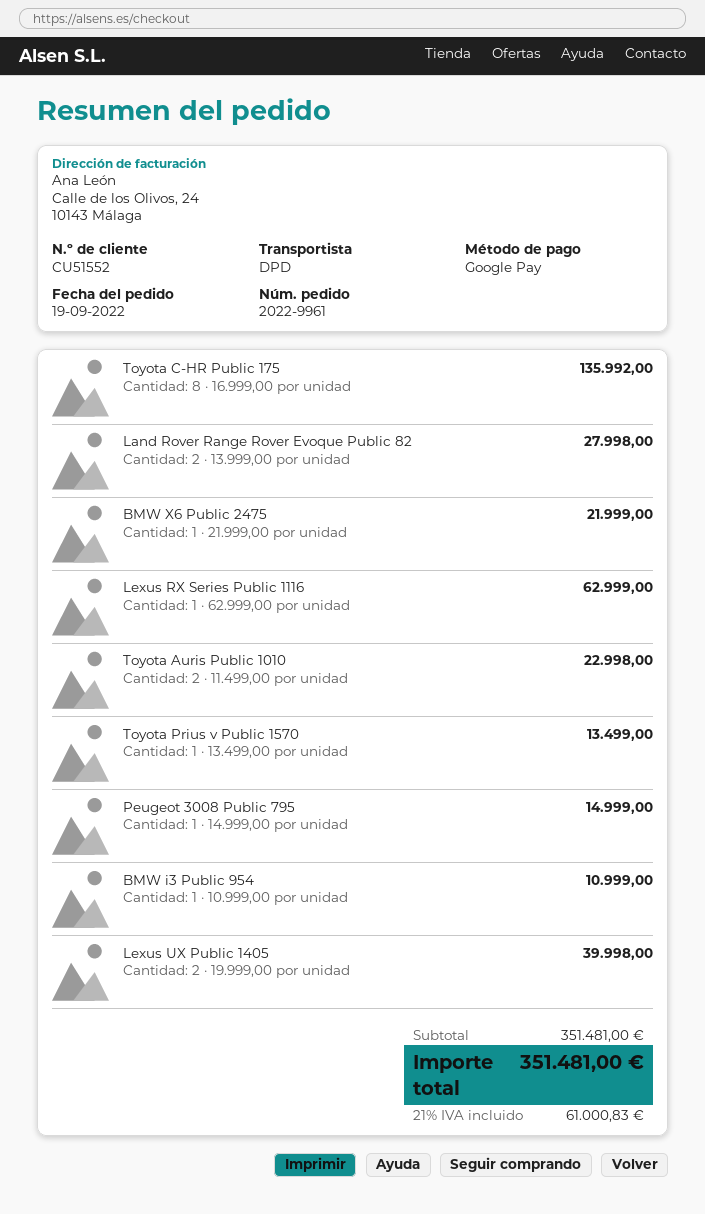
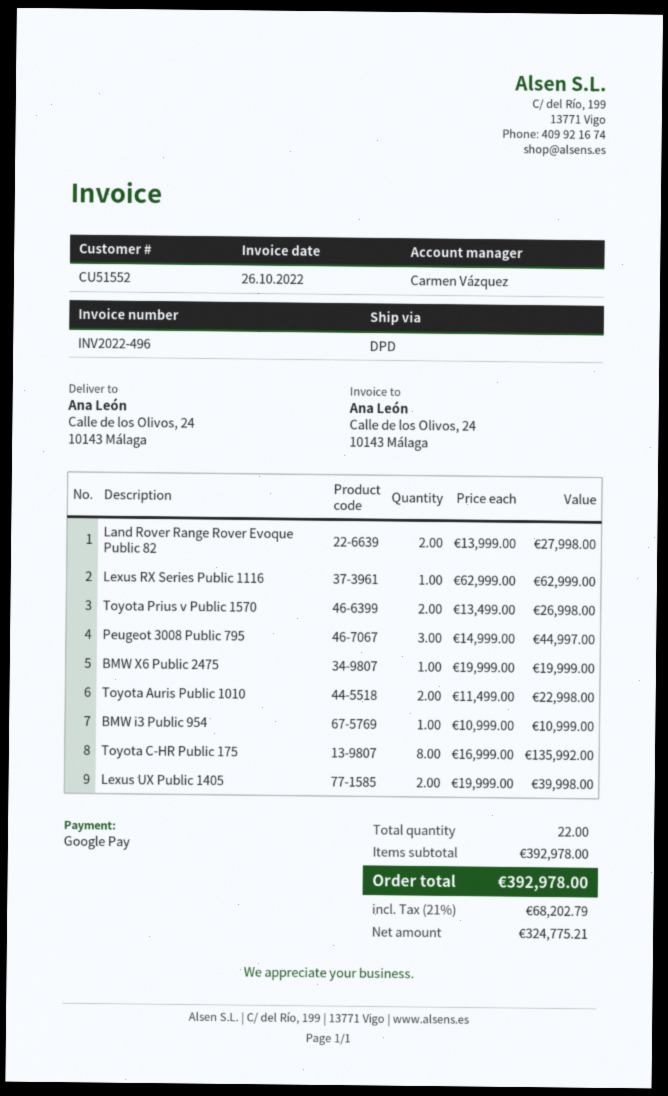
BMW X6 Public 2475: 1 x 21999.00 = 21999.00 -> 1 x 19999.00 = 19999.00
Toyota Prius v Public 1570: 1 x 13499.00 = 13499.00 -> 2 x 13499.00 = 26998.00
Peugeot 3008 Public 795: 1 x 14999.00 = 14999.00 -> 3 x 14999.00 = 44997.00
subtotal: 351481.00 -> 392978.00
tax: 21% = 61000.83 -> 21% = 68202.79
total: 351481.00 -> 392978.00

